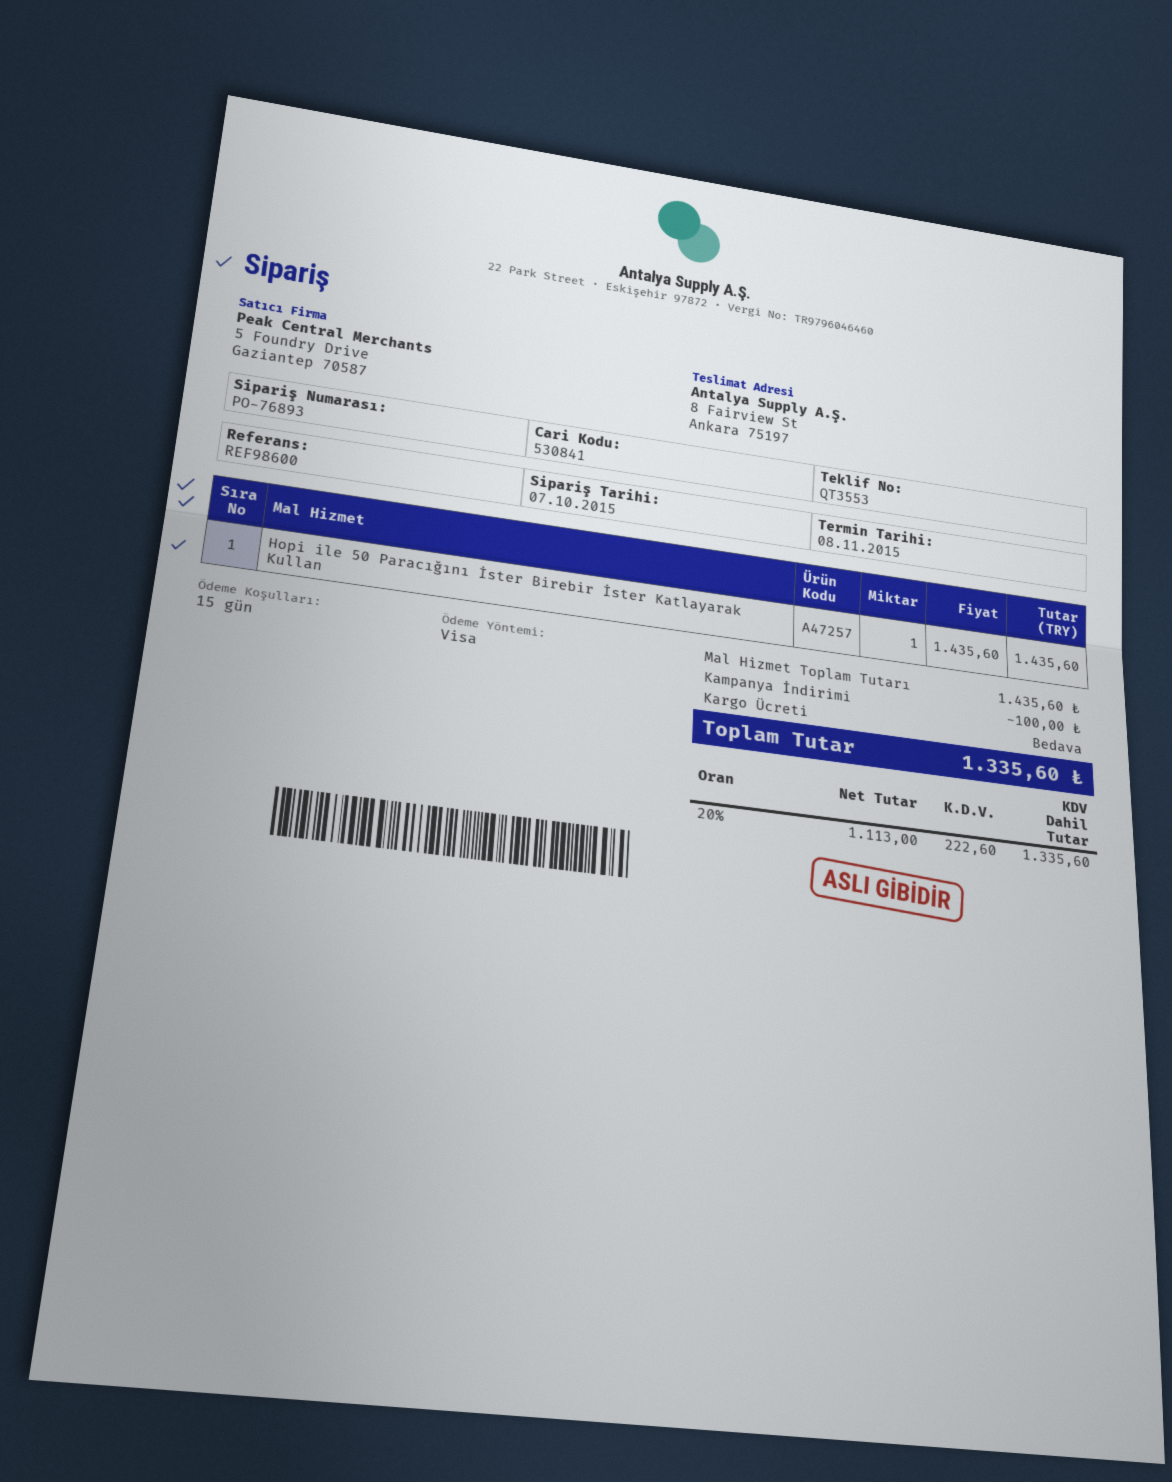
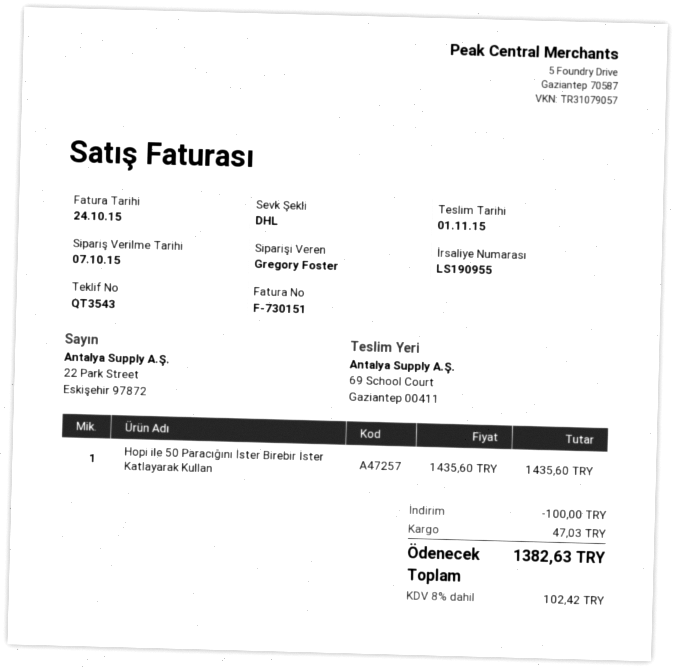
quote number: QT3553 -> QT3543
delivery date: 2015-11-08 -> 2015-11-01
ship to: 8 Fairview St, Ankara 75197 -> 69 School Court, Gaziantep 00411
shipping: 0.00 -> 47.03
tax: 20% = 222.60 -> 8% = 102.42
total: 1335.60 -> 1382.63

